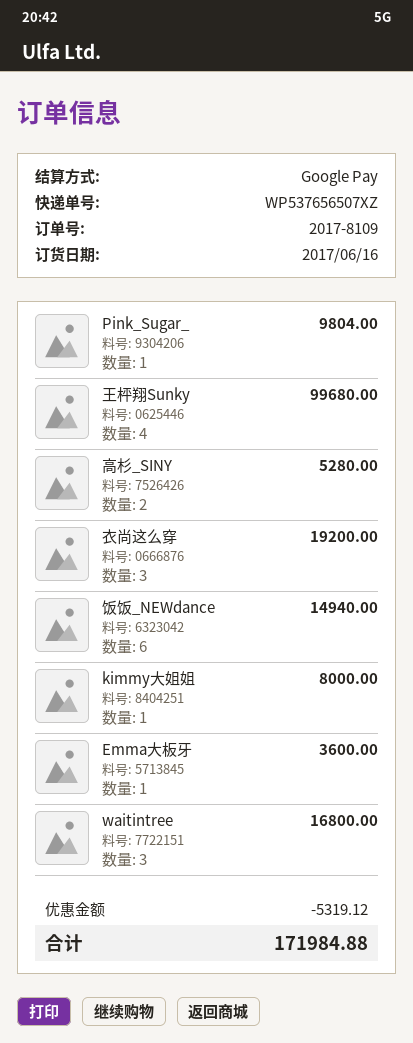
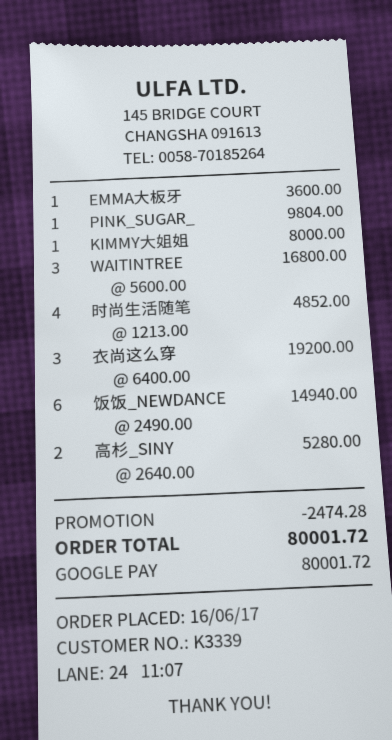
王枰翔Sunky: 4 for 99680.00 -> none
时尚生活随笔: none -> 4 for 4852.00
discount: 5319.12 -> 2474.28
total: 171984.88 -> 80001.72

